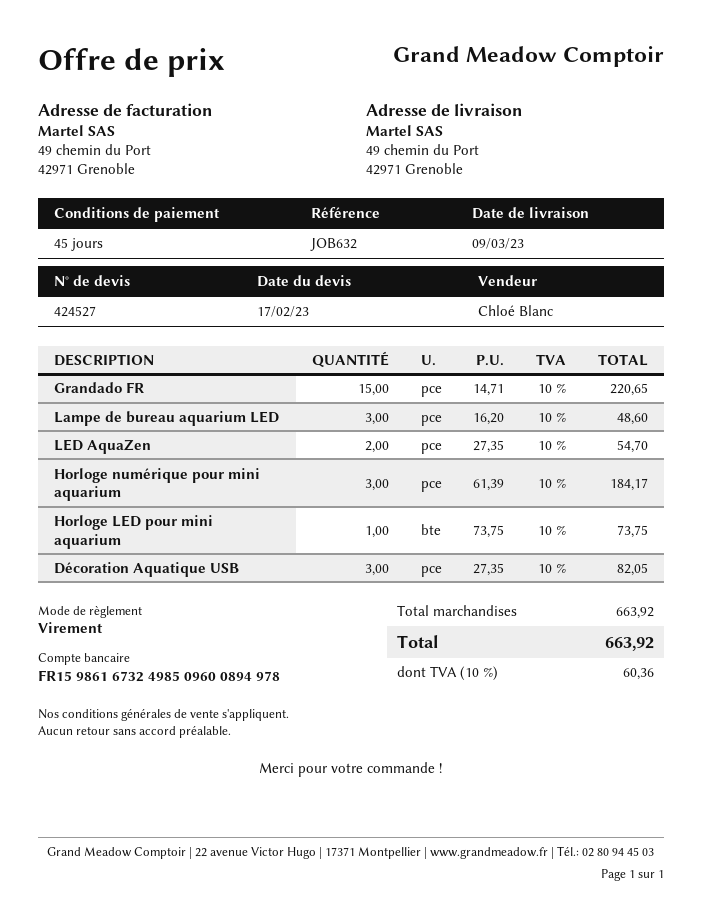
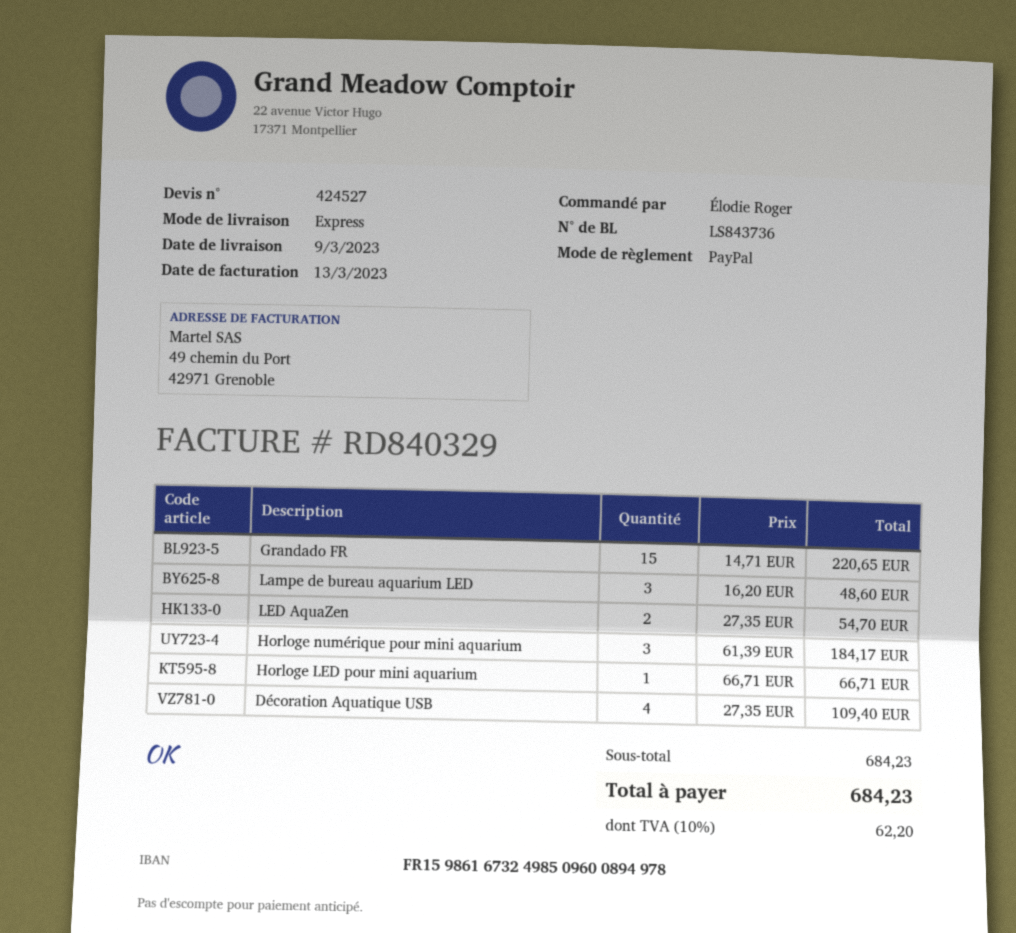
payment method: bank transfer -> PayPal
Horloge LED pour mini aquarium: 1 x 73.75 = 73.75 -> 1 x 66.71 = 66.71
Décoration Aquatique USB: 3 x 27.35 = 82.05 -> 4 x 27.35 = 109.40
subtotal: 663.92 -> 684.23
tax: 10% = 60.36 -> 10% = 62.20
total: 663.92 -> 684.23

